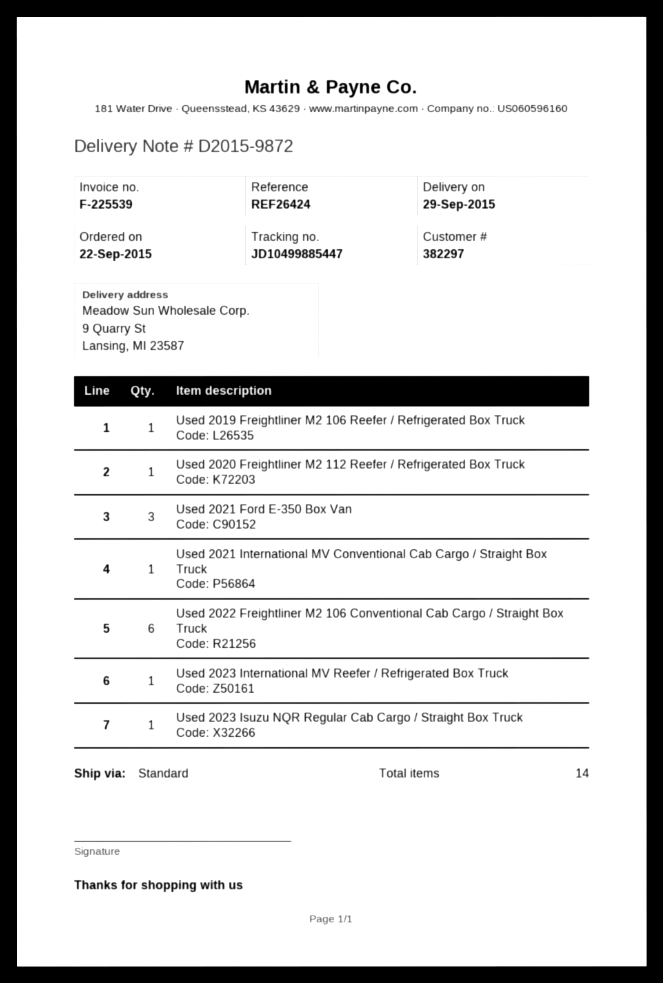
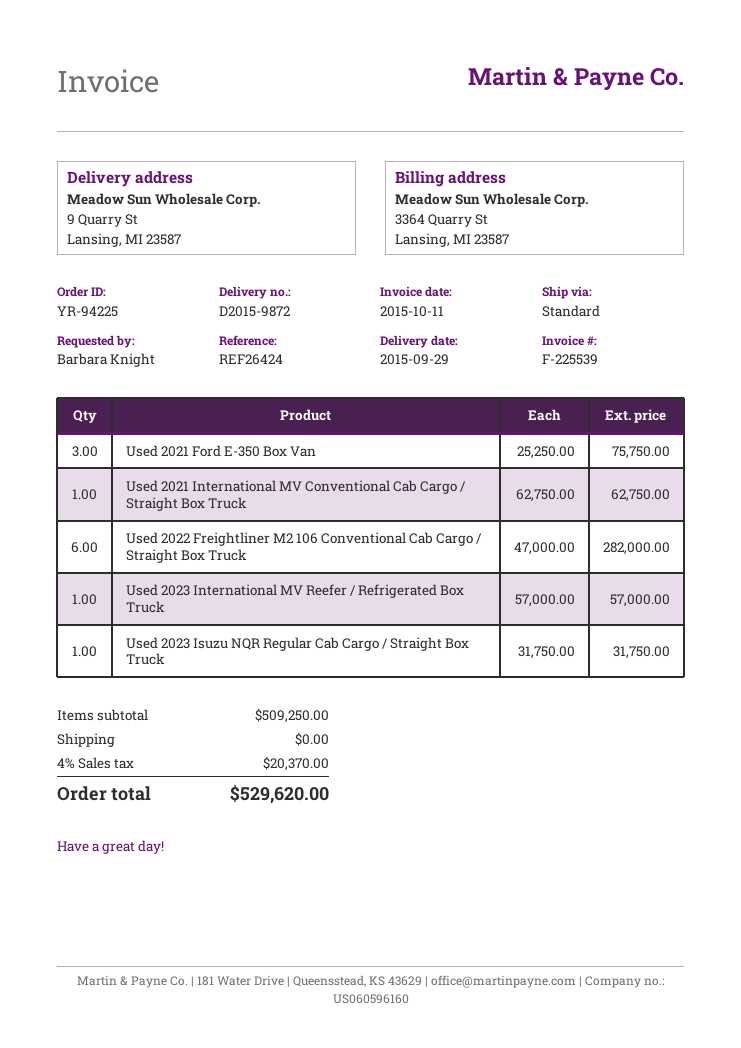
Used 2019 Freightliner M2 106 Reefer / Refrigerated Box Truck: 1 -> none
Used 2020 Freightliner M2 112 Reefer / Refrigerated Box Truck: 1 -> none

